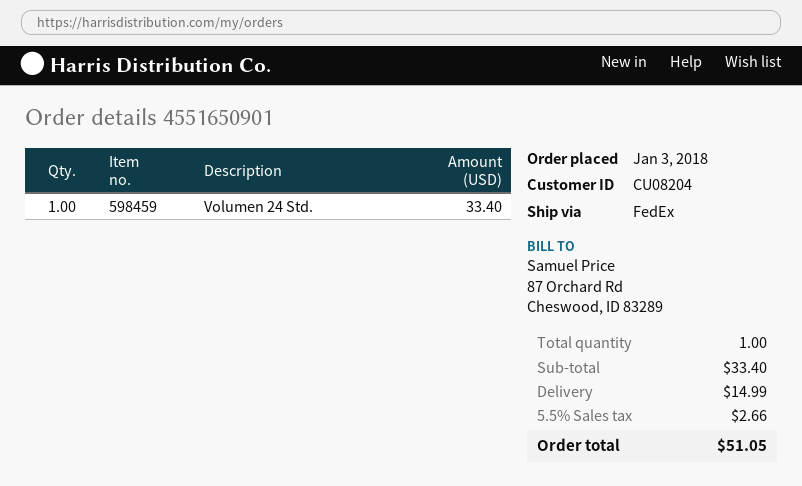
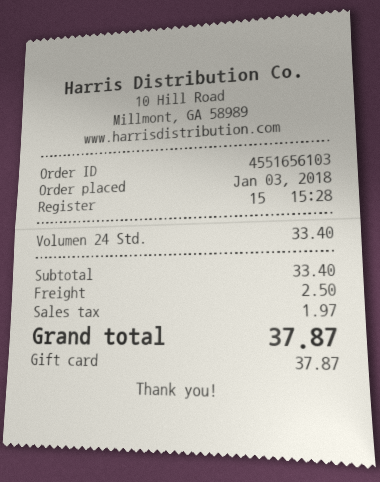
order number: 4551650901 -> 4551656103
shipping: 14.99 -> 2.50
tax: 2.66 -> 1.97
total: 51.05 -> 37.87

